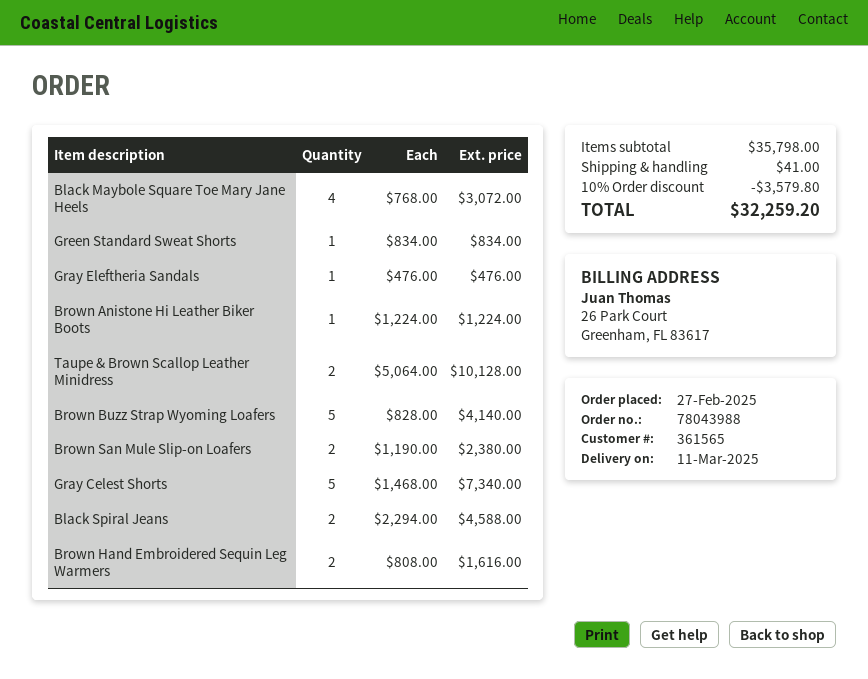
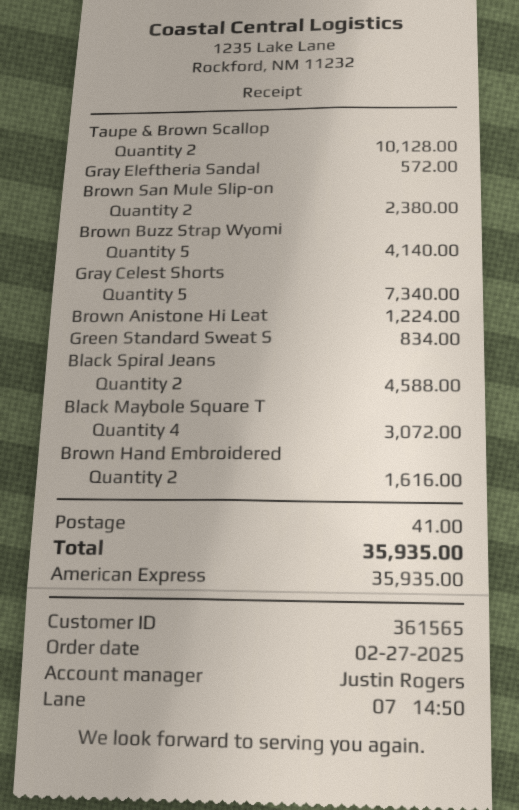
Gray Eleftheria Sandals: 1 for 476.00 -> 1 for 572.00
discount: 10% = 3579.80 -> none
total: 32259.20 -> 35935.00

